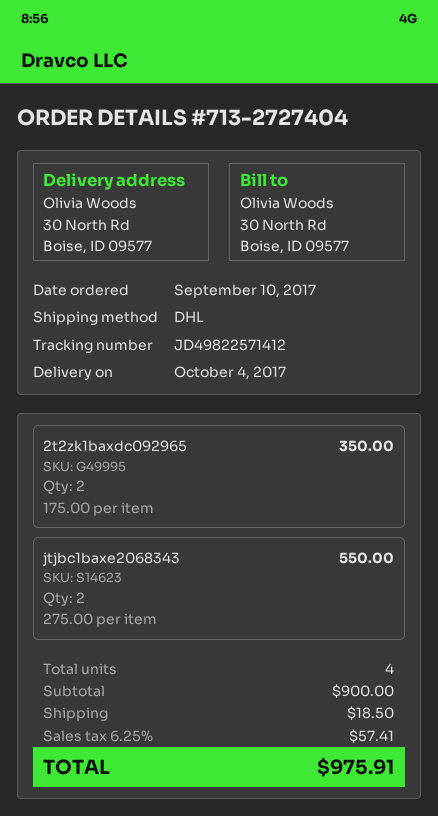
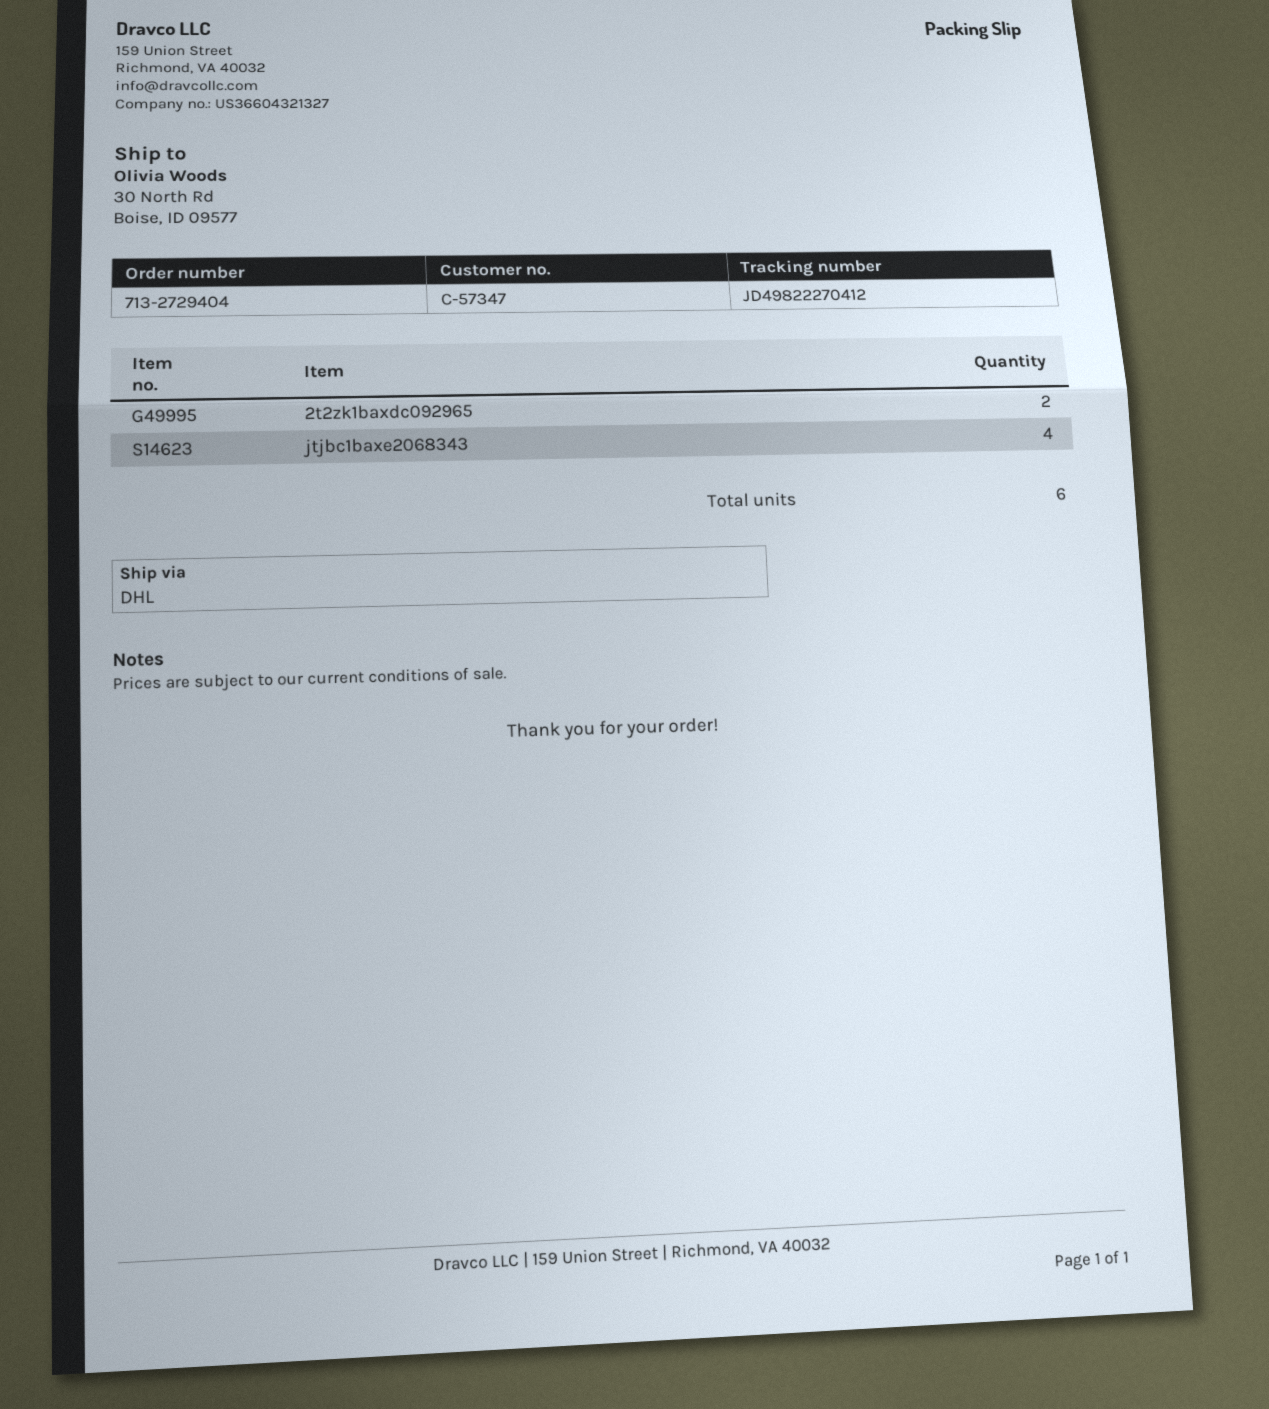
order number: 713-2727404 -> 713-2729404
tracking number: JD49822571412 -> JD49822270412
jtjbc1baxe2068343: 2 -> 4
total quantity: 4 -> 6

